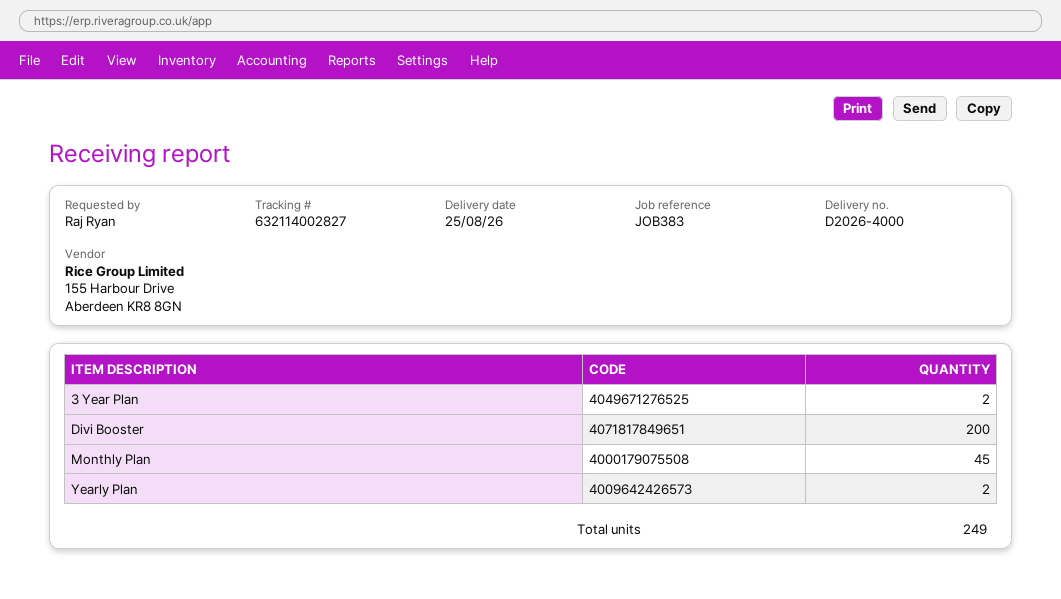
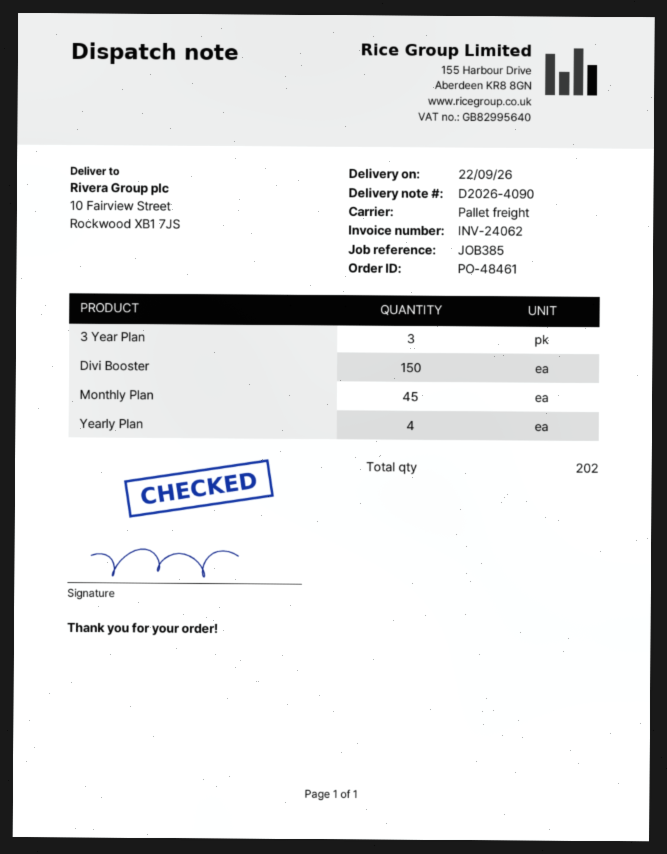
delivery note number: D2026-4000 -> D2026-4090
delivery date: 2026-08-25 -> 2026-09-22
reference: JOB383 -> JOB385
3 Year Plan: 2 -> 3
Divi Booster: 200 -> 150
Yearly Plan: 2 -> 4
total quantity: 249 -> 202

